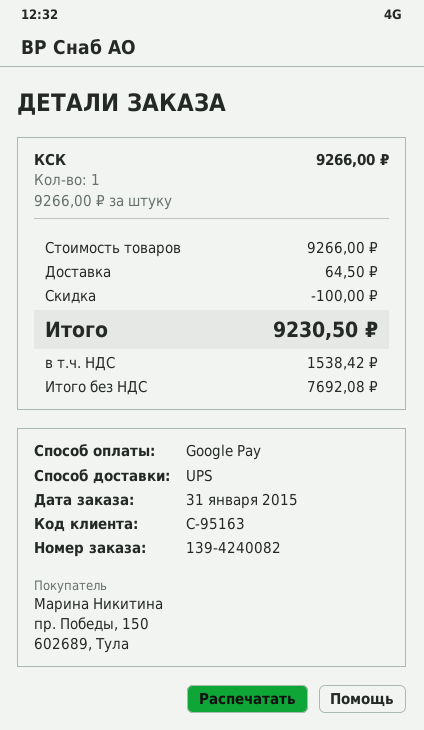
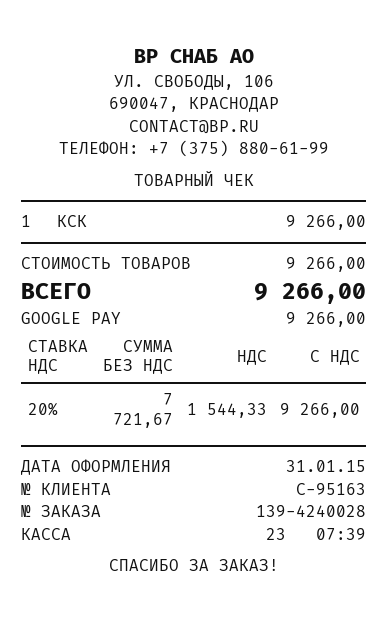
order number: 139-4240082 -> 139-4240028
discount: 100.00 -> none
shipping: 64.50 -> none
net: 7692.08 -> 7721.67
tax: 1538.42 -> 1544.33
total: 9230.50 -> 9266.00

